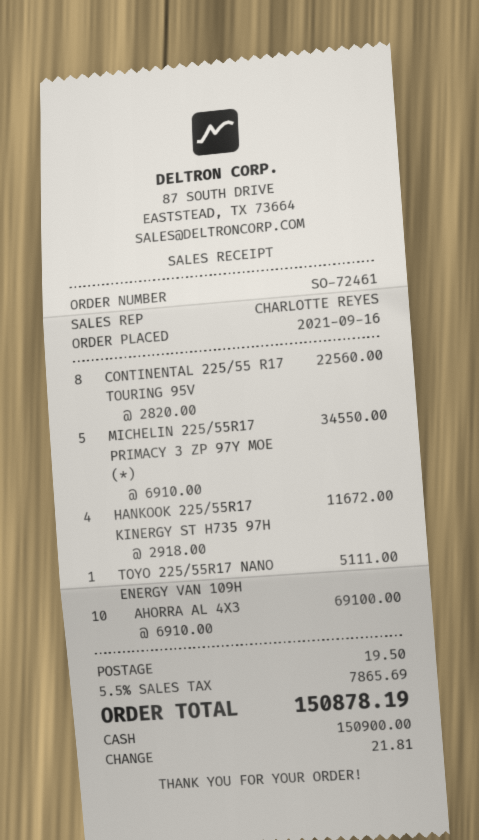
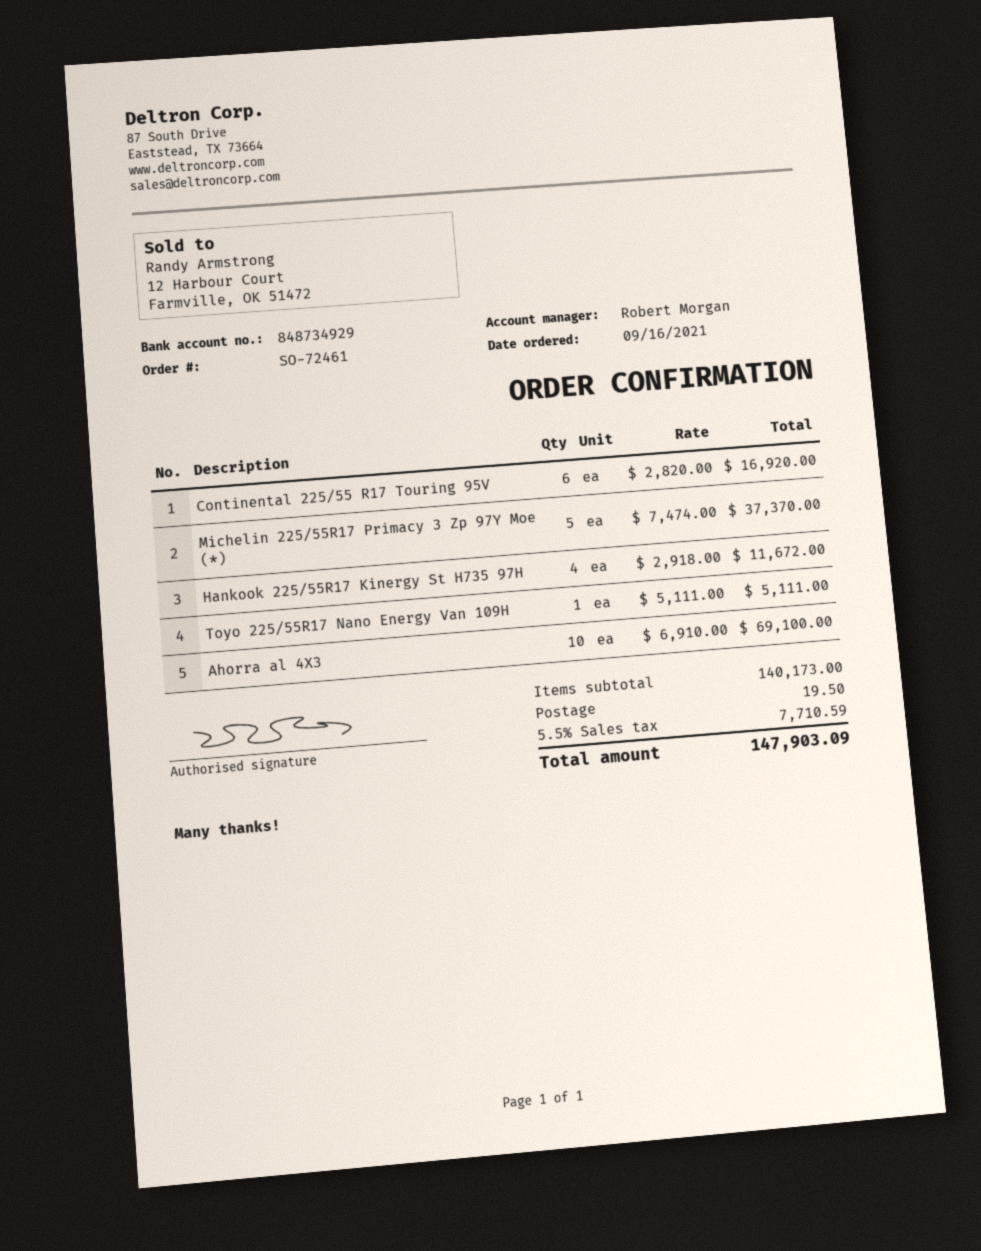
sales rep: CHARLOTTE REYES -> Robert Morgan
CONTINENTAL 225/55 R17 TOURING 95V: 8 x 2820.00 = 22560.00 -> 6 x 2820.00 = 16920.00
MICHELIN 225/55R17 PRIMACY 3 ZP 97Y MOE (*): 5 x 6910.00 = 34550.00 -> 5 x 7474.00 = 37370.00
tax: 5.5% = 7865.69 -> 5.5% = 7710.59
total: 150878.19 -> 147903.09

